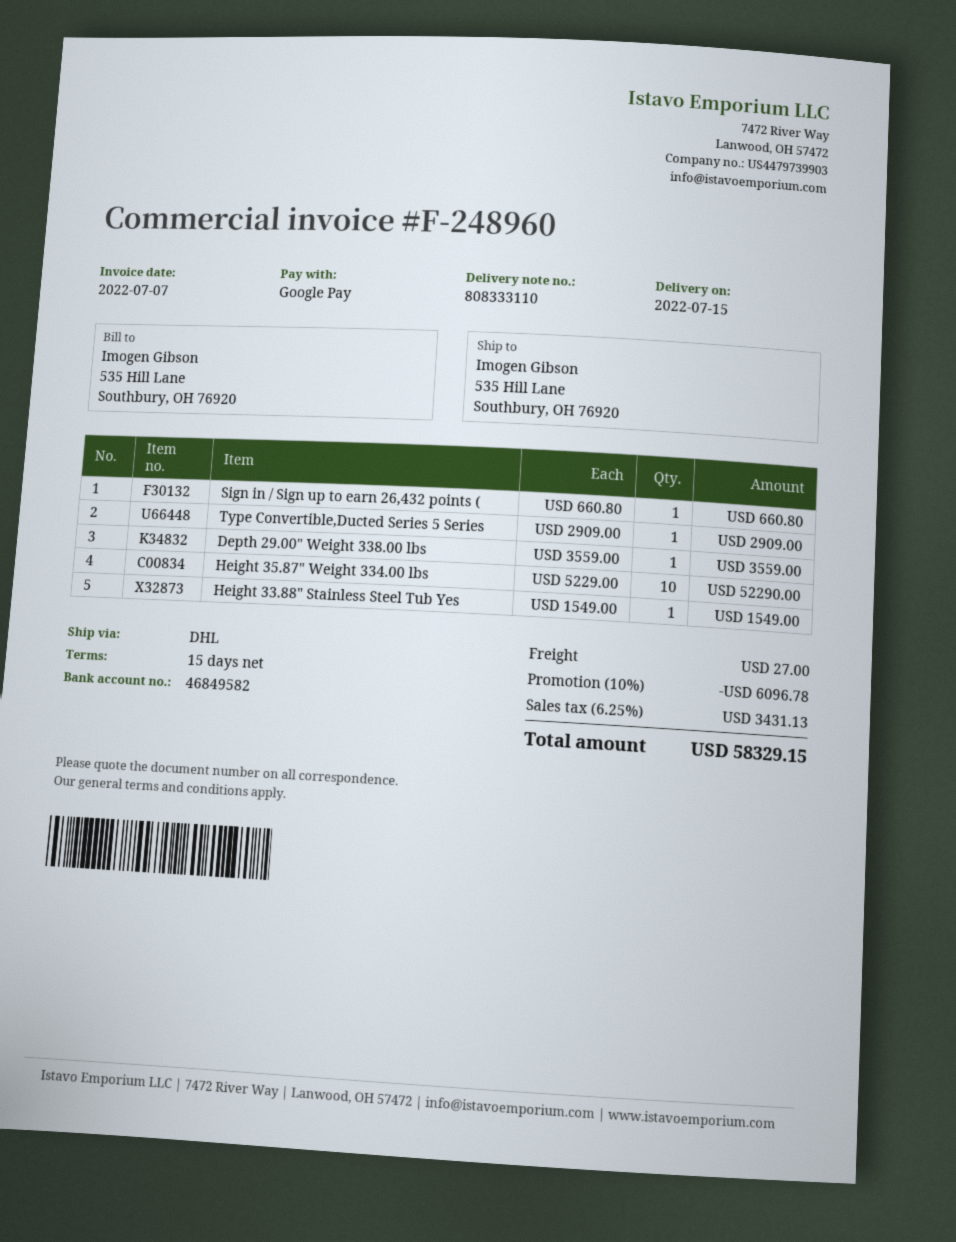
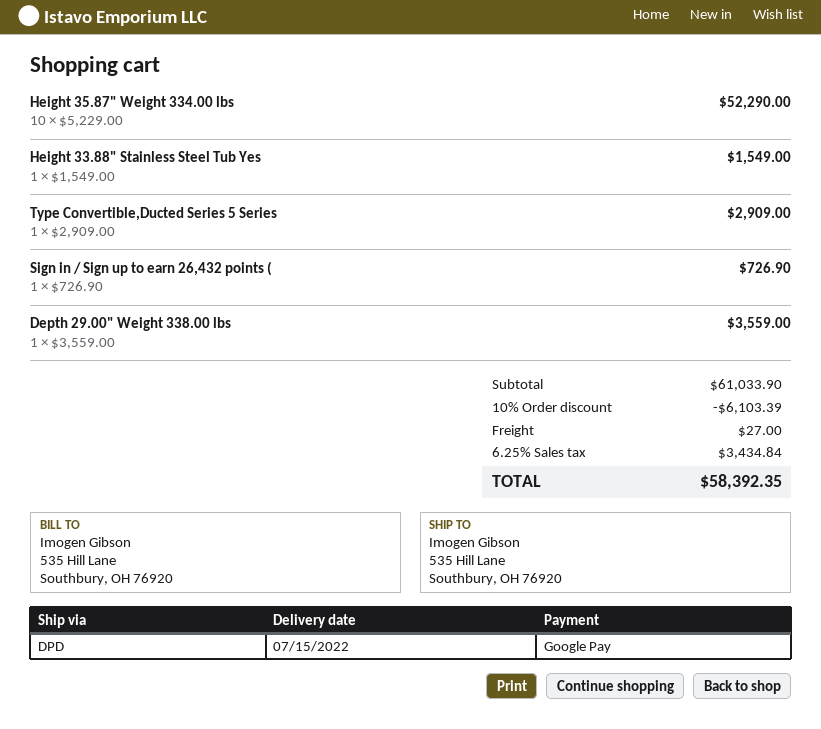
shipping method: DHL -> DPD
Sign in / Sign up to earn 26,432 points (: 1 x 660.80 = 660.80 -> 1 x 726.90 = 726.90
discount: 10% = 6096.78 -> 10% = 6103.39
tax: 6.25% = 3431.13 -> 6.25% = 3434.84
total: 58329.15 -> 58392.35

